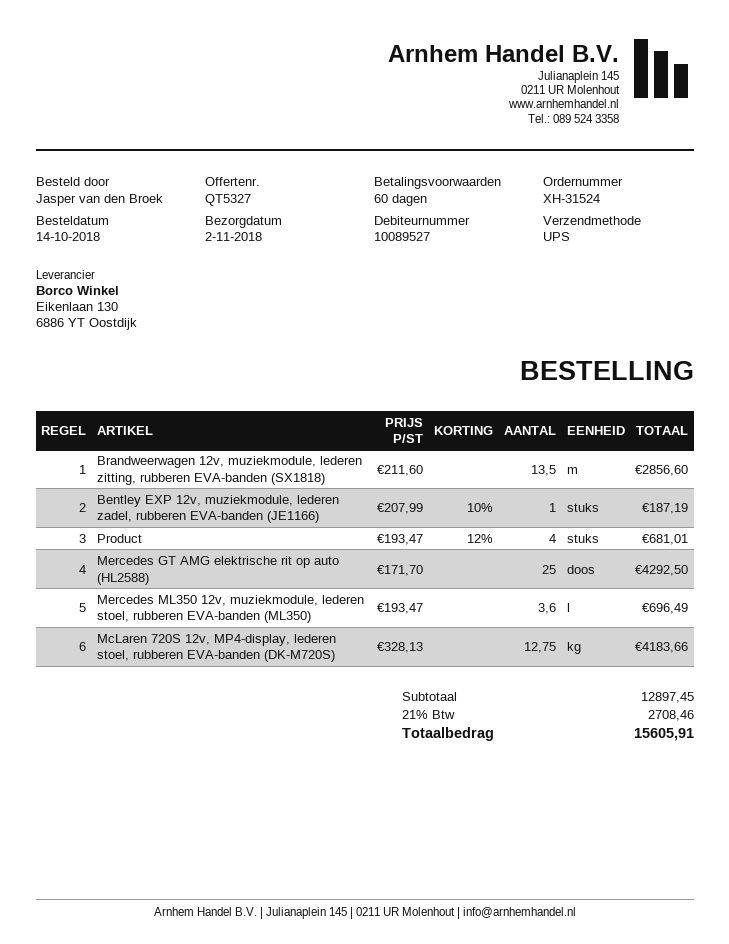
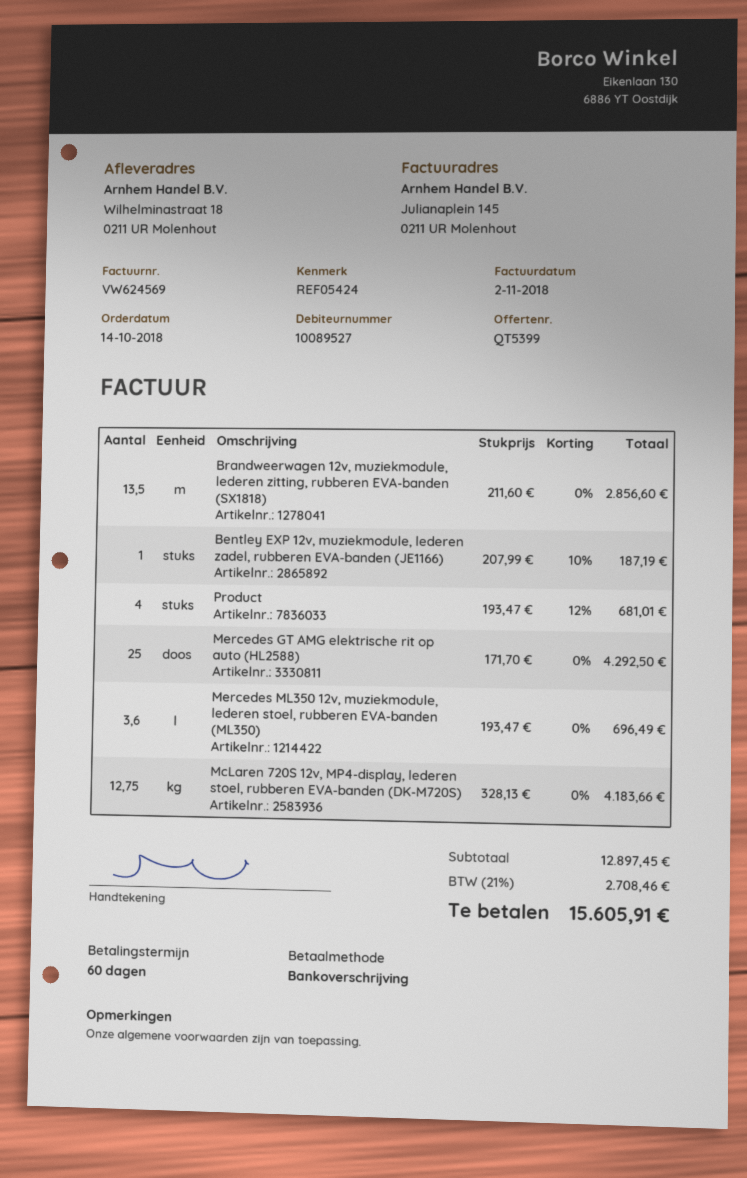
quote number: QT5327 -> QT5399

